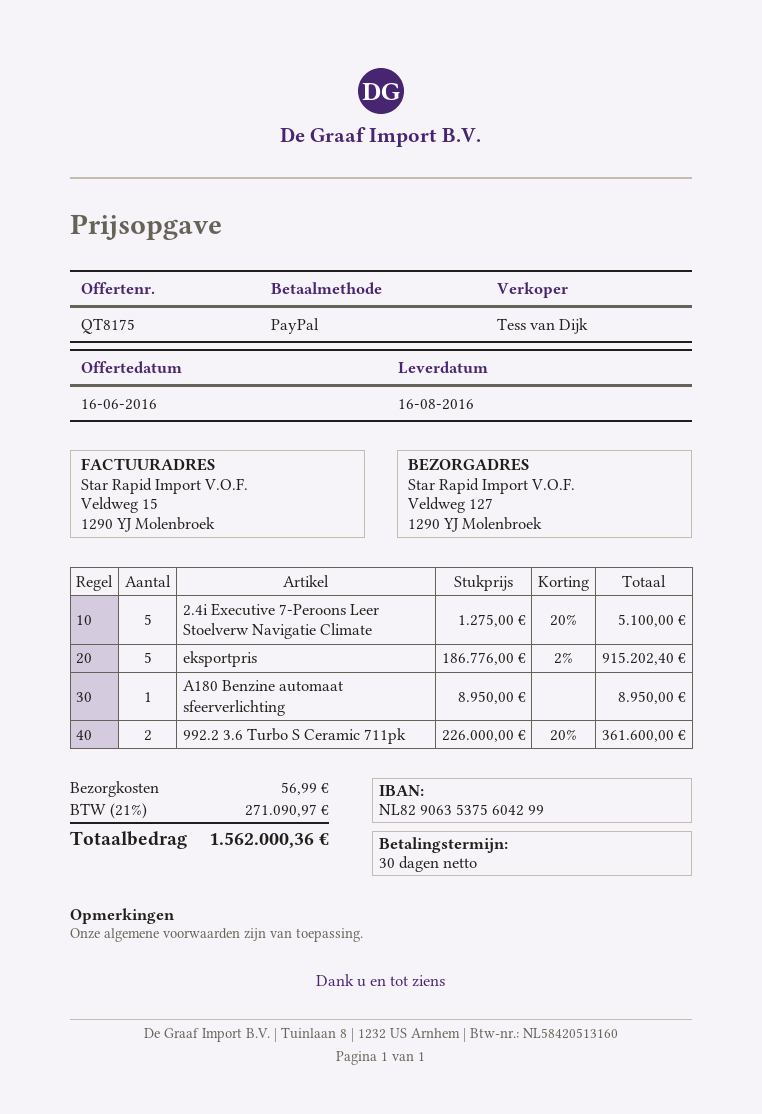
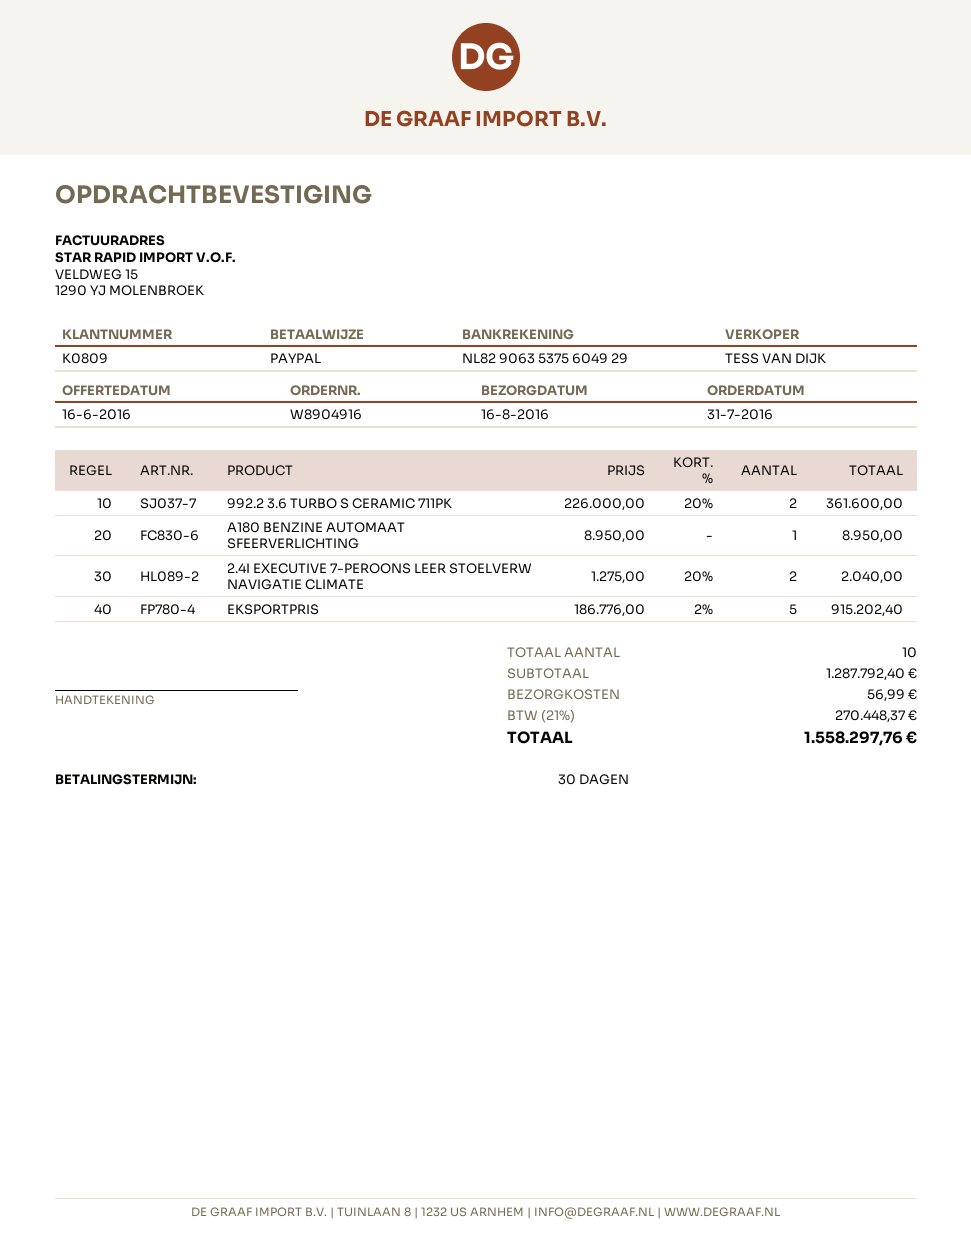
bank account: NL8290635375604299 -> NL8290635375604929
2.4i Executive 7-Peroons Leer Stoelverw Navigatie Climate: 5 x 1275.00 - 20% = 5100.00 -> 2 x 1275.00 - 20% = 2040.00
tax: 21% = 271090.97 -> 21% = 270448.37
total: 1562000.36 -> 1558297.76

